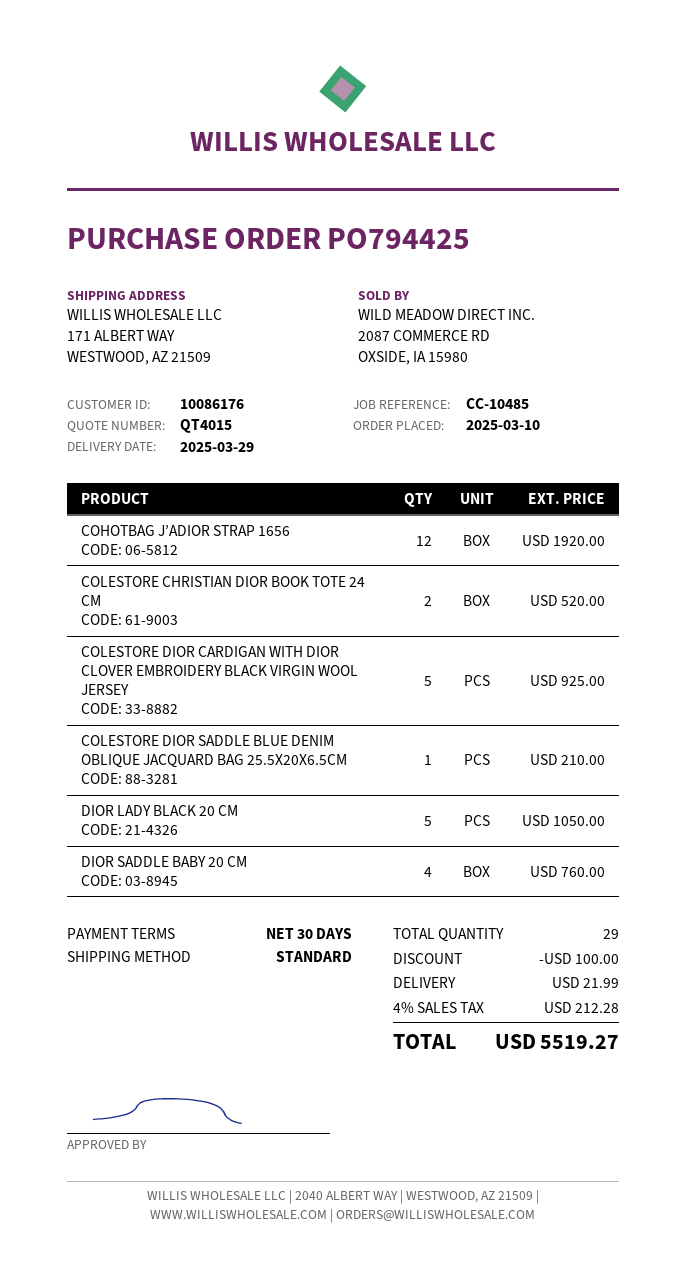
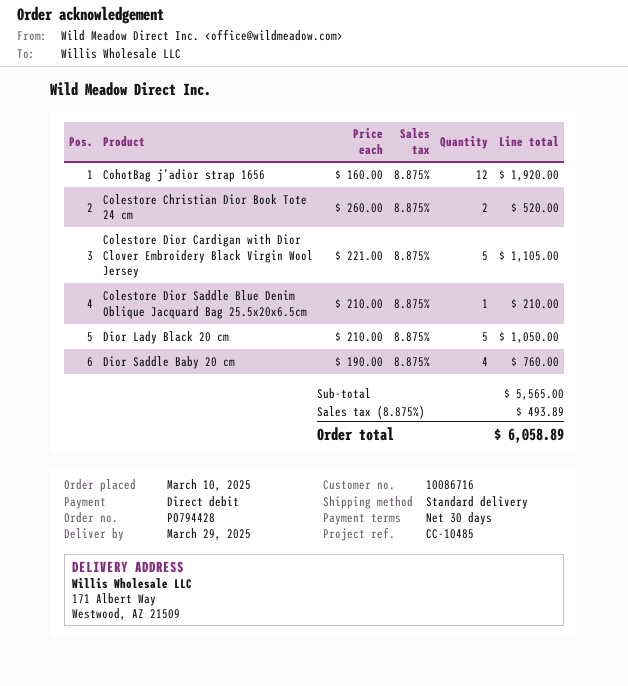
order number: PO794425 -> PO794428
customer number: 10086176 -> 10086716
COLESTORE DIOR CARDIGAN WITH DIOR CLOVER EMBROIDERY BLACK VIRGIN WOOL JERSEY: 5 for 925.00 -> 5 for 1105.00
discount: 100.00 -> none
shipping: 21.99 -> none
tax: 4% = 212.28 -> 8.875% = 493.89
total: 5519.27 -> 6058.89

